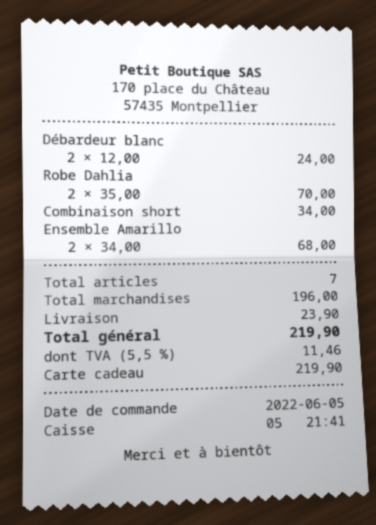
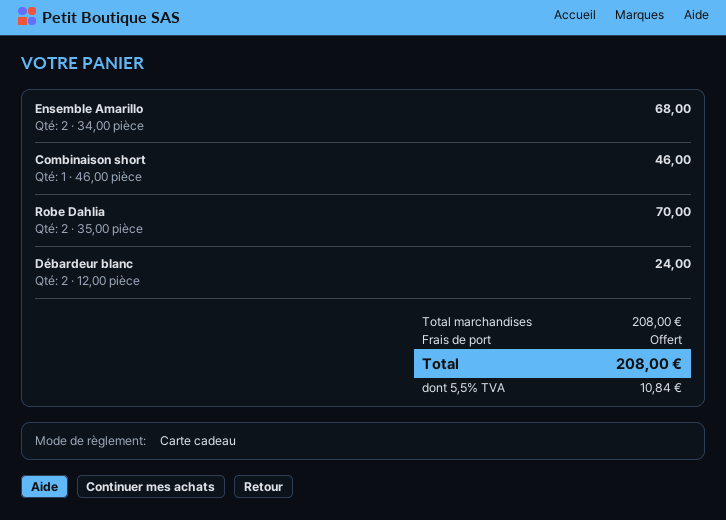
Combinaison short: 1 x 34.00 = 34.00 -> 1 x 46.00 = 46.00
subtotal: 196.00 -> 208.00
shipping: 23.90 -> 0.00
tax: 5.5% = 11.46 -> 5.5% = 10.84
total: 219.90 -> 208.00

